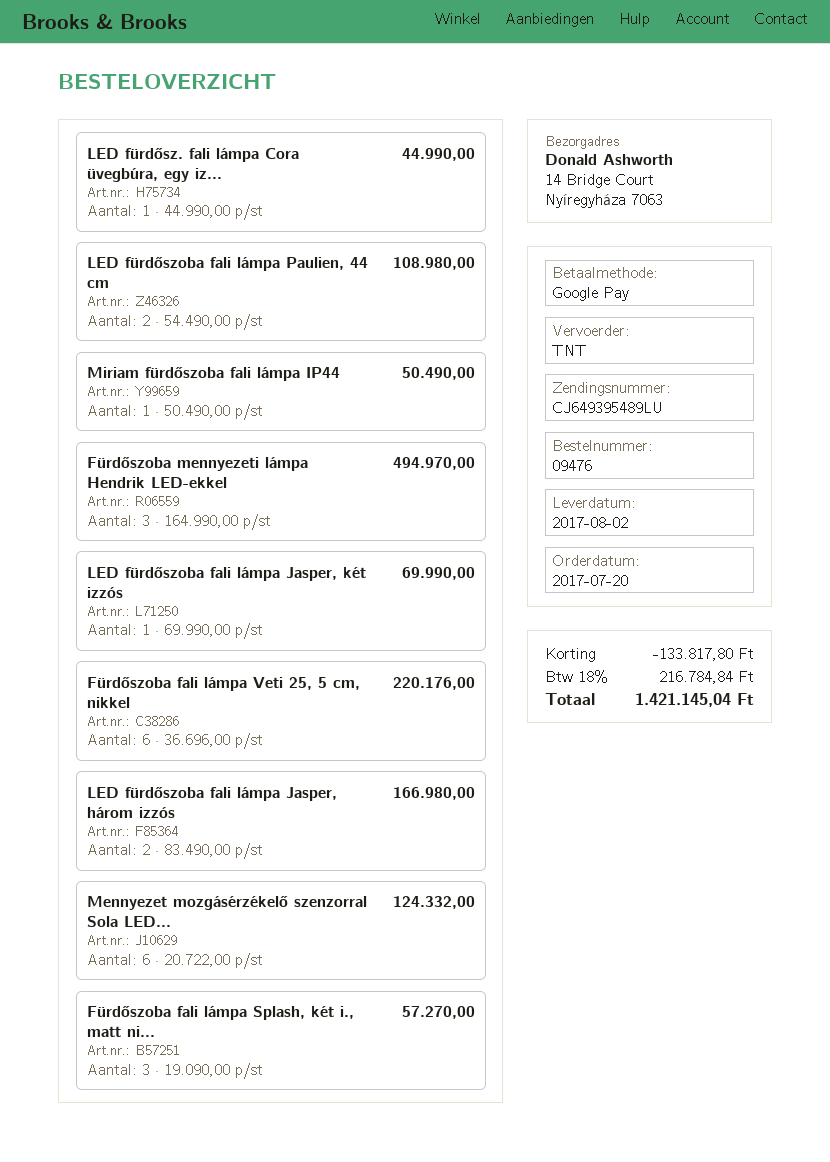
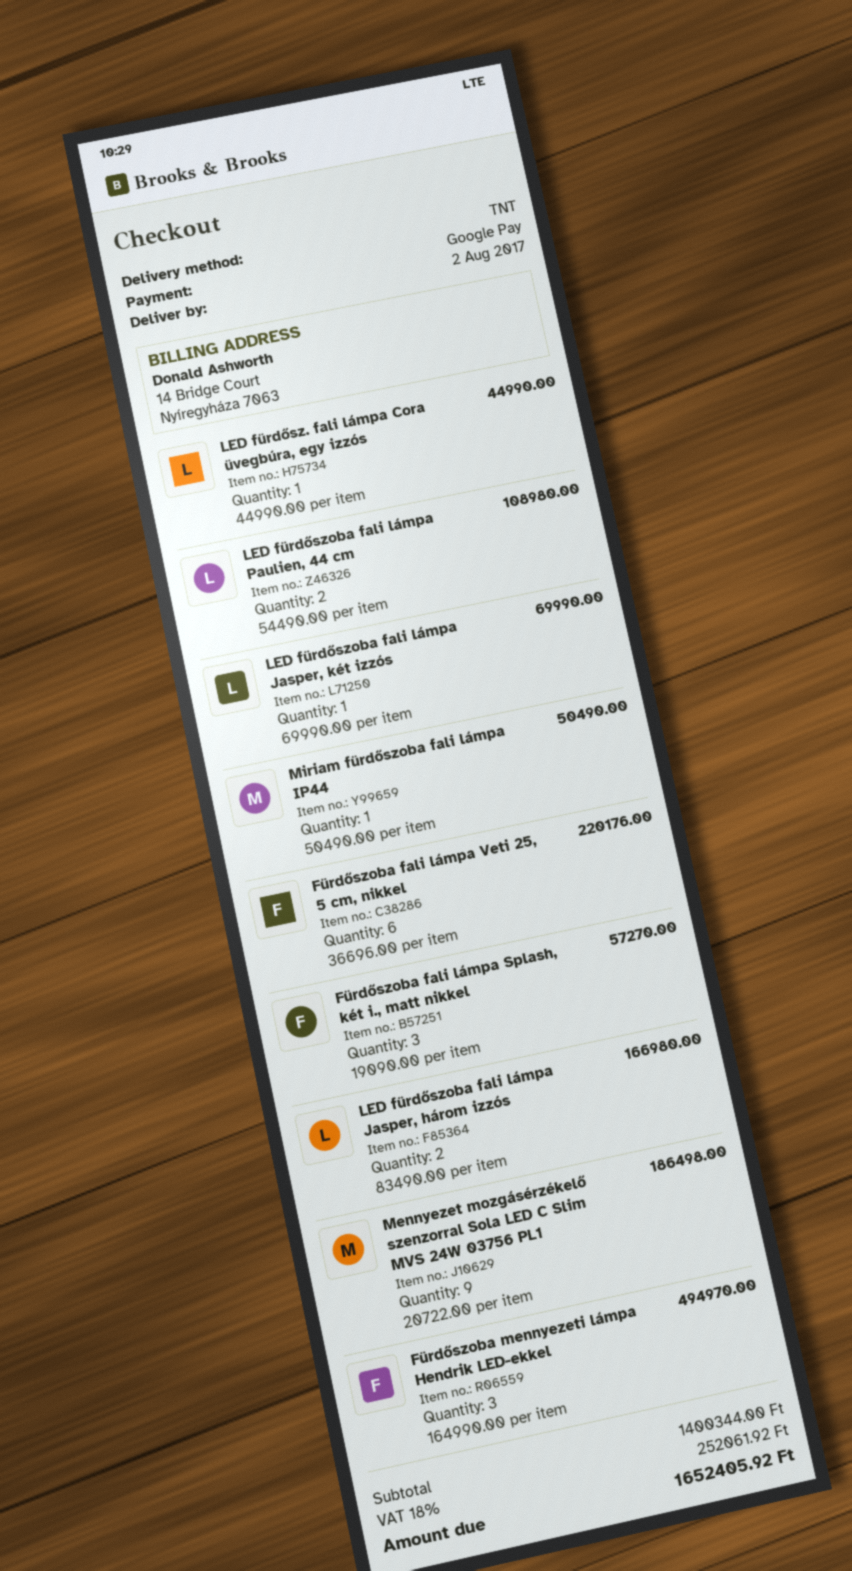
Mennyezet mozgásérzékelő szenzorral Sola LED...: 6 x 20722.00 = 124332.00 -> 9 x 20722.00 = 186498.00
discount: 133817.80 -> none
tax: 18% = 216784.84 -> 18% = 252061.92
total: 1421145.04 -> 1652405.92

